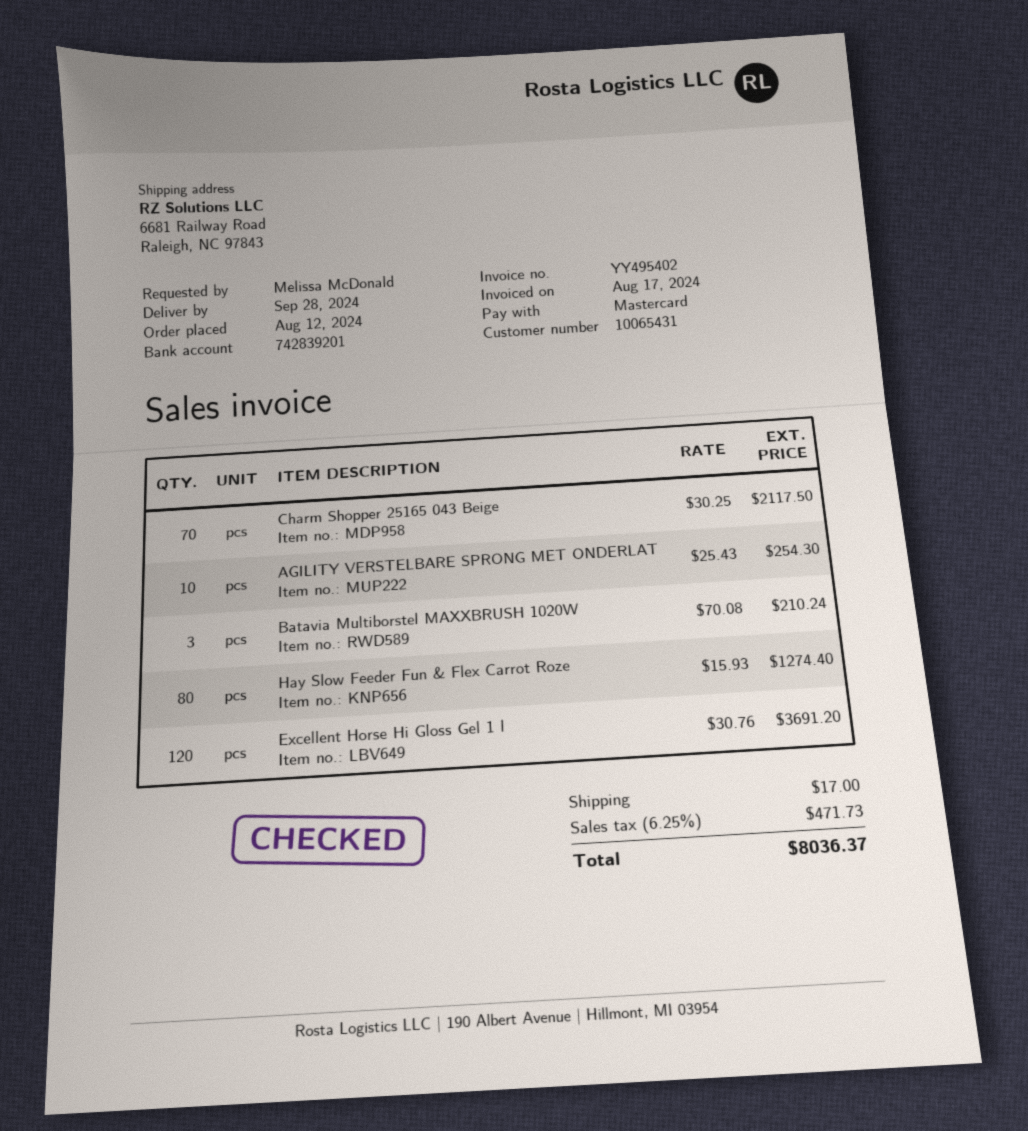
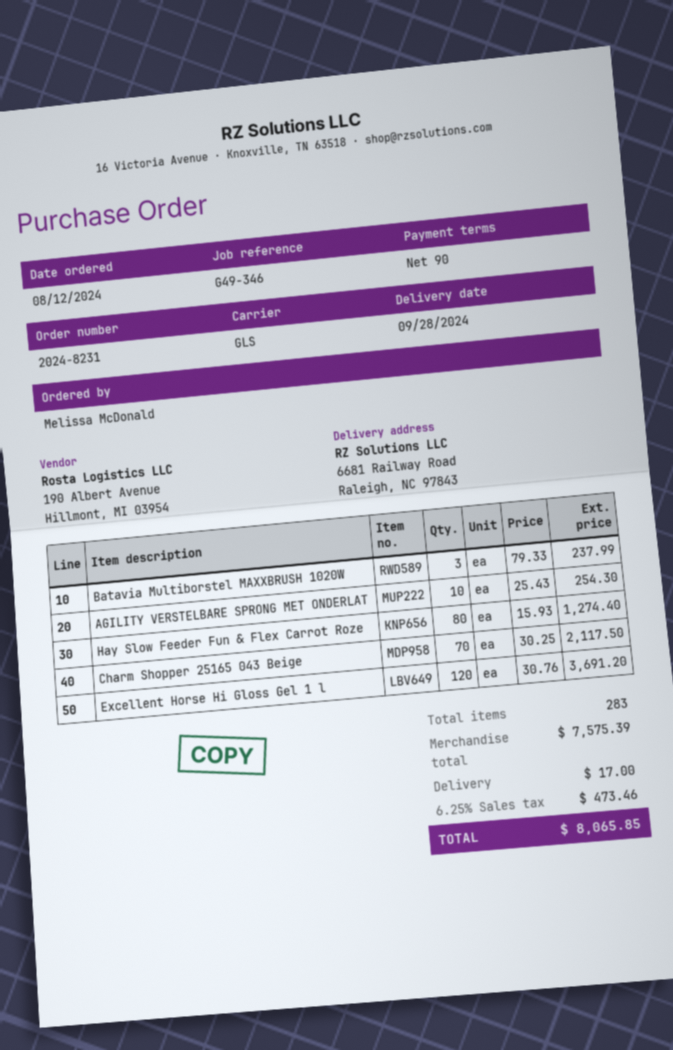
Batavia Multiborstel MAXXBRUSH 1020W: 3 x 70.08 = 210.24 -> 3 x 79.33 = 237.99
tax: 6.25% = 471.73 -> 6.25% = 473.46
total: 8036.37 -> 8065.85

